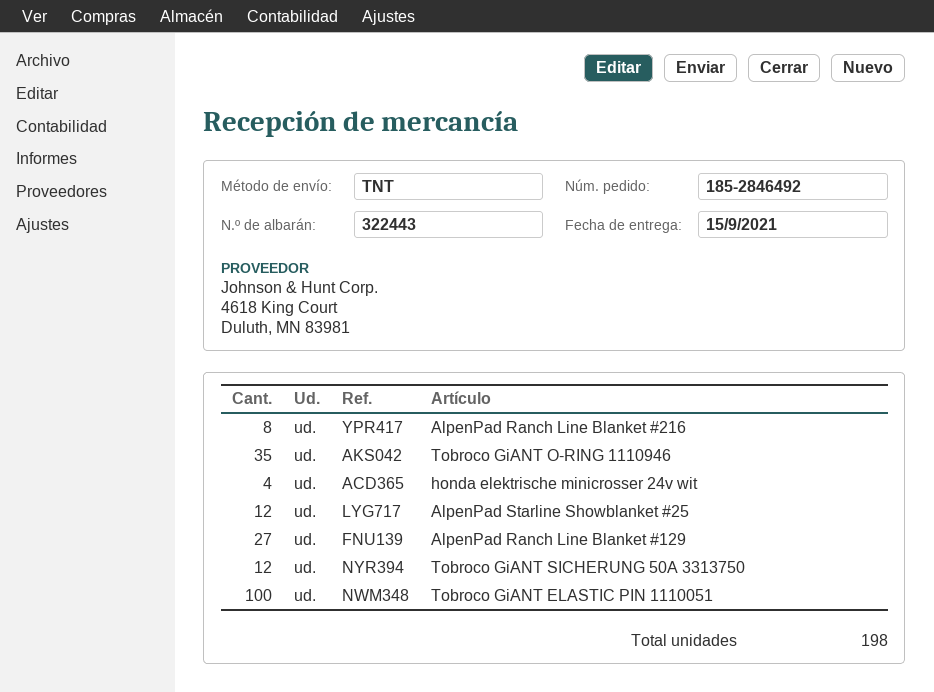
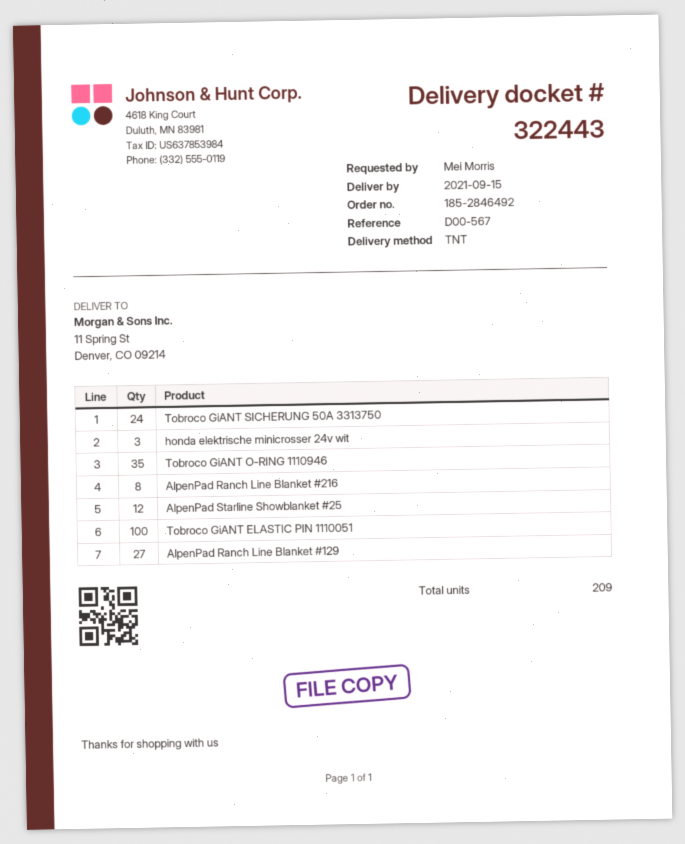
honda elektrische minicrosser 24v wit: 4 -> 3
Tobroco GiANT SICHERUNG 50A 3313750: 12 -> 24
total quantity: 198 -> 209

